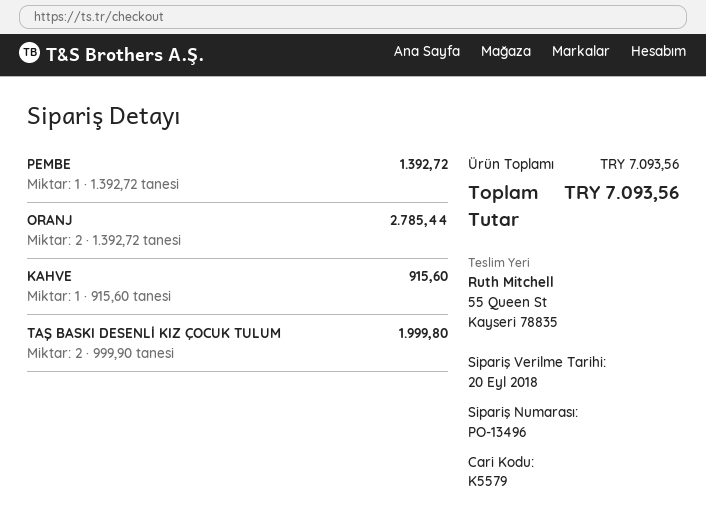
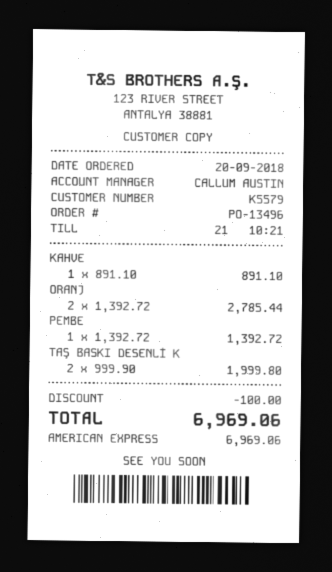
KAHVE: 1 x 915.60 = 915.60 -> 1 x 891.10 = 891.10
discount: none -> 100.00
total: 7093.56 -> 6969.06

